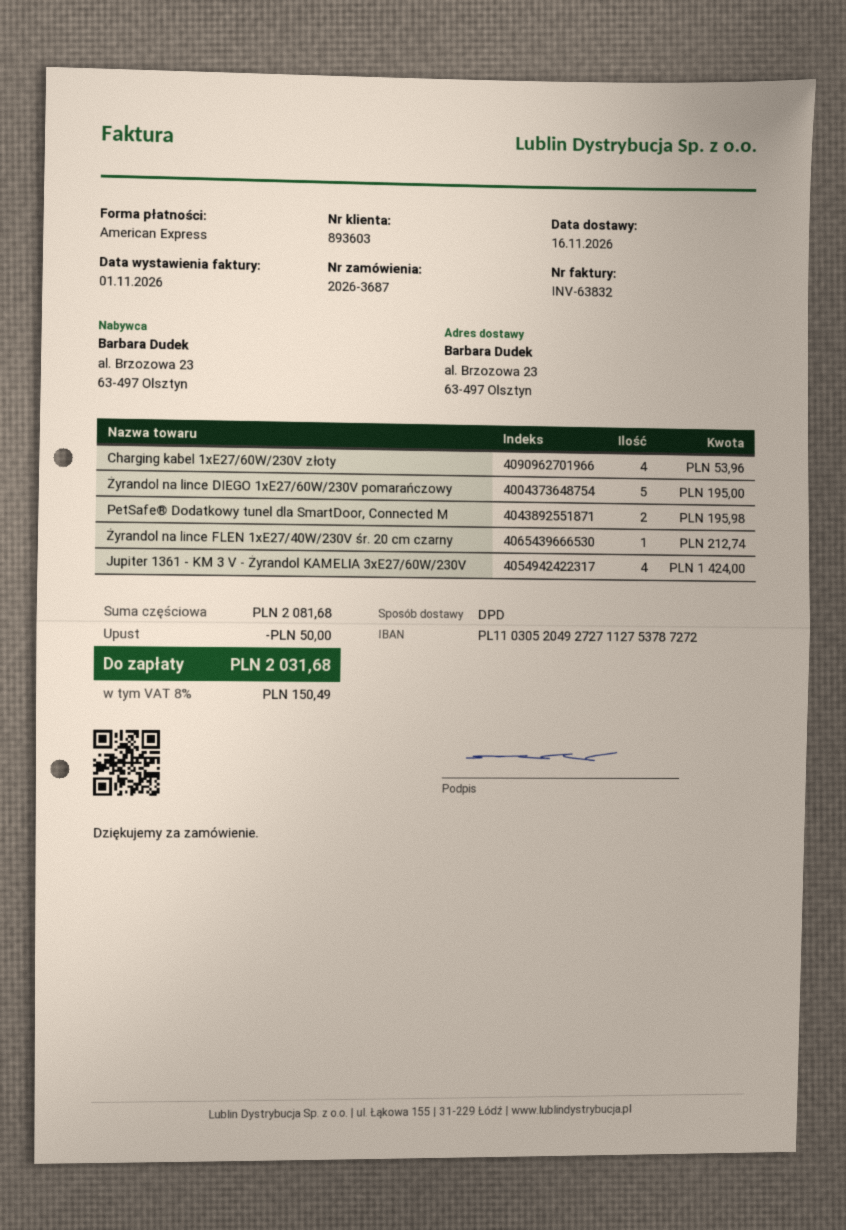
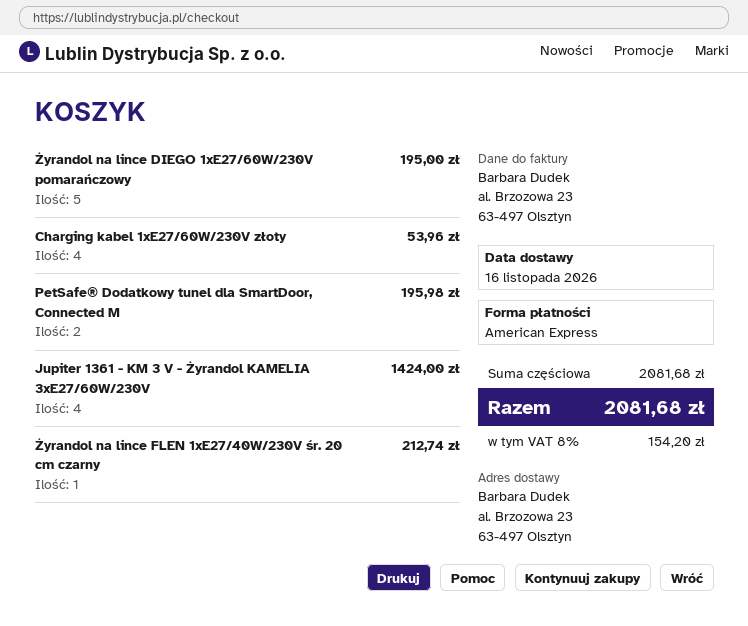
discount: 50.00 -> none
tax: 8% = 150.49 -> 8% = 154.20
total: 2031.68 -> 2081.68

